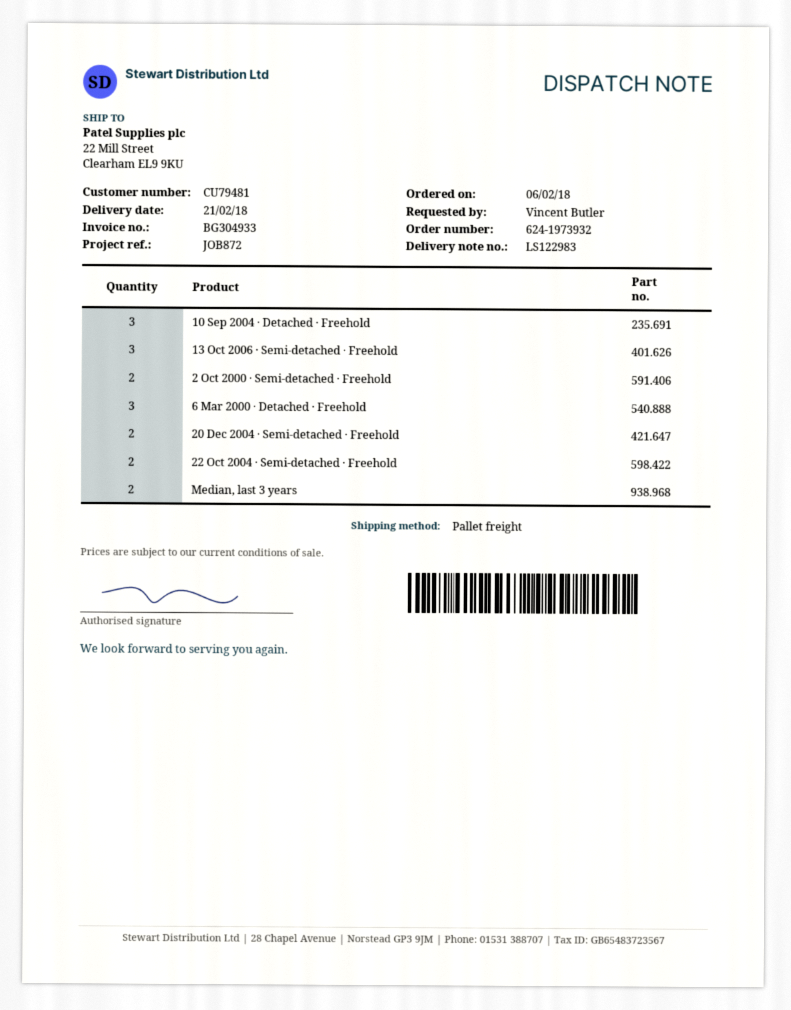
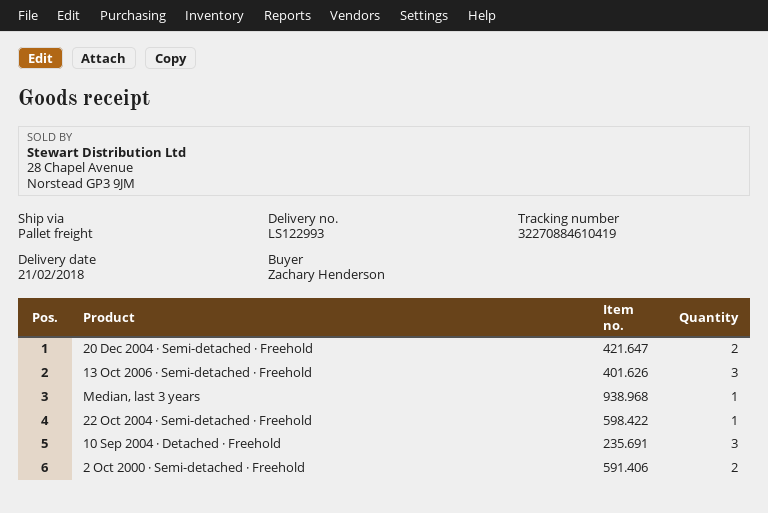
delivery note number: LS122983 -> LS122993
ordered by: Vincent Butler -> Zachary Henderson
6 Mar 2000 · Detached · Freehold: 3 -> none
22 Oct 2004 · Semi-detached · Freehold: 2 -> 1
Median, last 3 years: 2 -> 1

